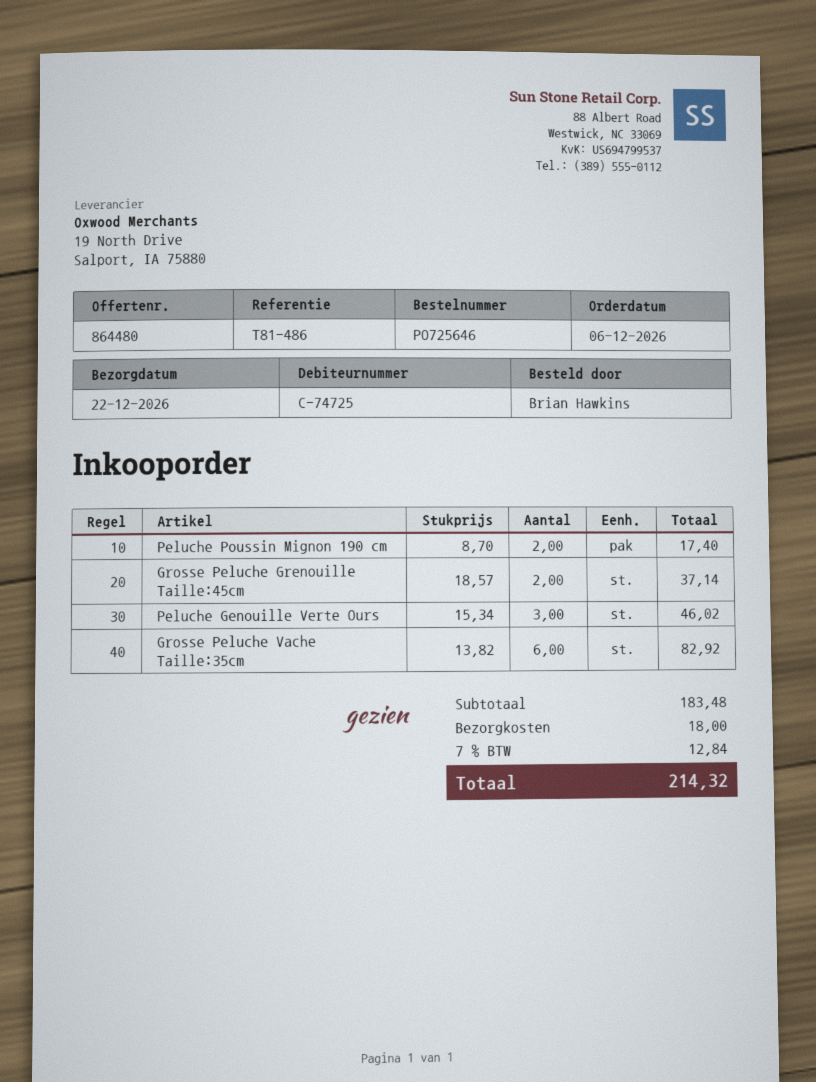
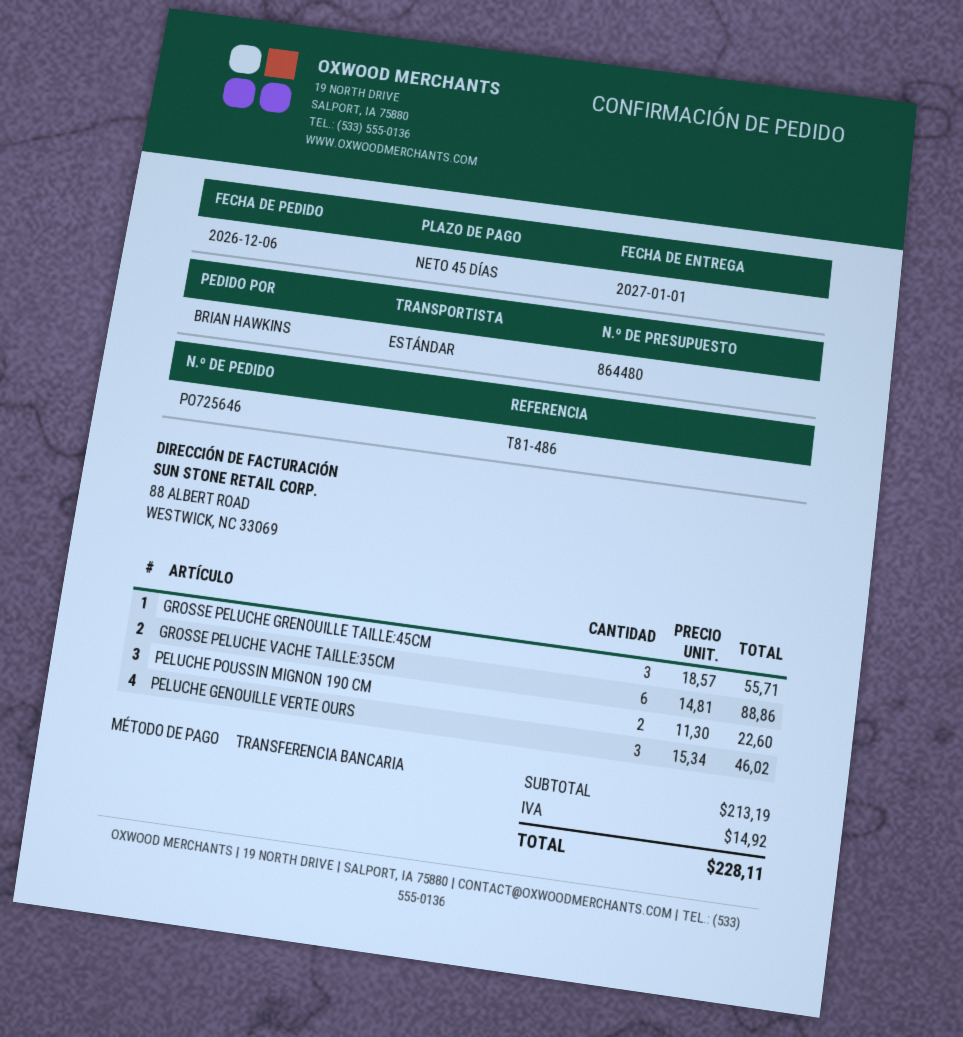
delivery date: 2026-12-22 -> 2027-01-01
Peluche Poussin Mignon 190 cm: 2 x 8.70 = 17.40 -> 2 x 11.30 = 22.60
Grosse Peluche Grenouille Taille:45cm: 2 x 18.57 = 37.14 -> 3 x 18.57 = 55.71
Grosse Peluche Vache Taille:35cm: 6 x 13.82 = 82.92 -> 6 x 14.81 = 88.86
subtotal: 183.48 -> 213.19
shipping: 18.00 -> none
tax: 12.84 -> 14.92
total: 214.32 -> 228.11

